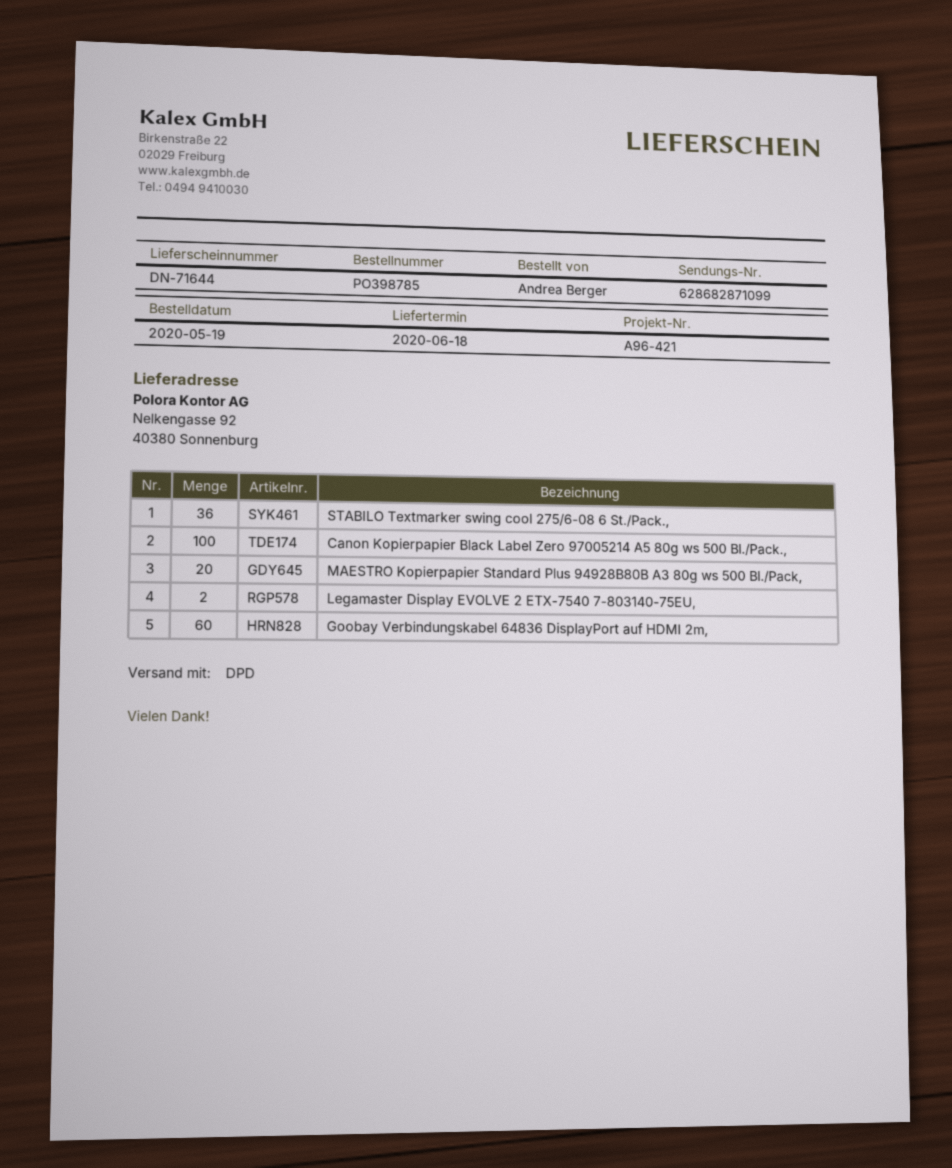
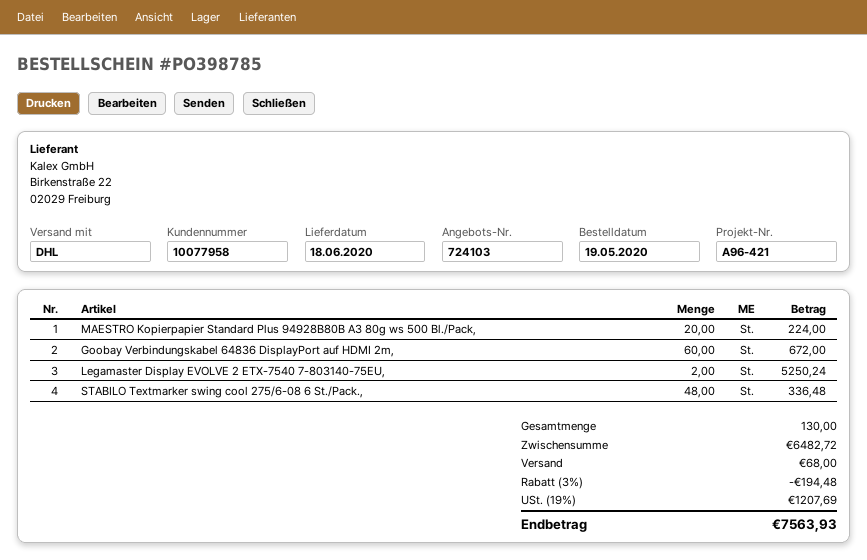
shipping method: DPD -> DHL
STABILO Textmarker swing cool 275/6-08 6 St./Pack.,: 36 -> 48
Canon Kopierpapier Black Label Zero 97005214 A5 80g ws 500 Bl./Pack.,: 100 -> none

